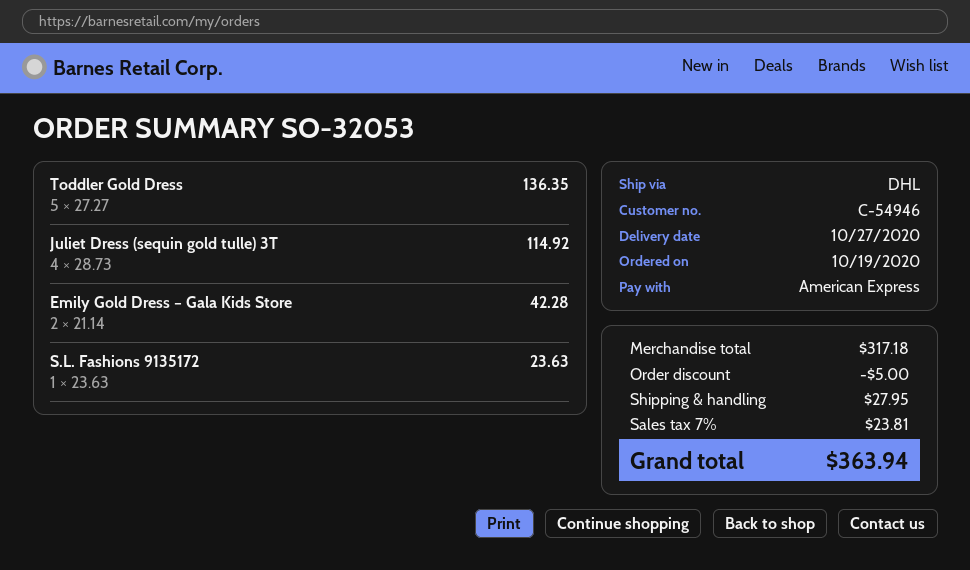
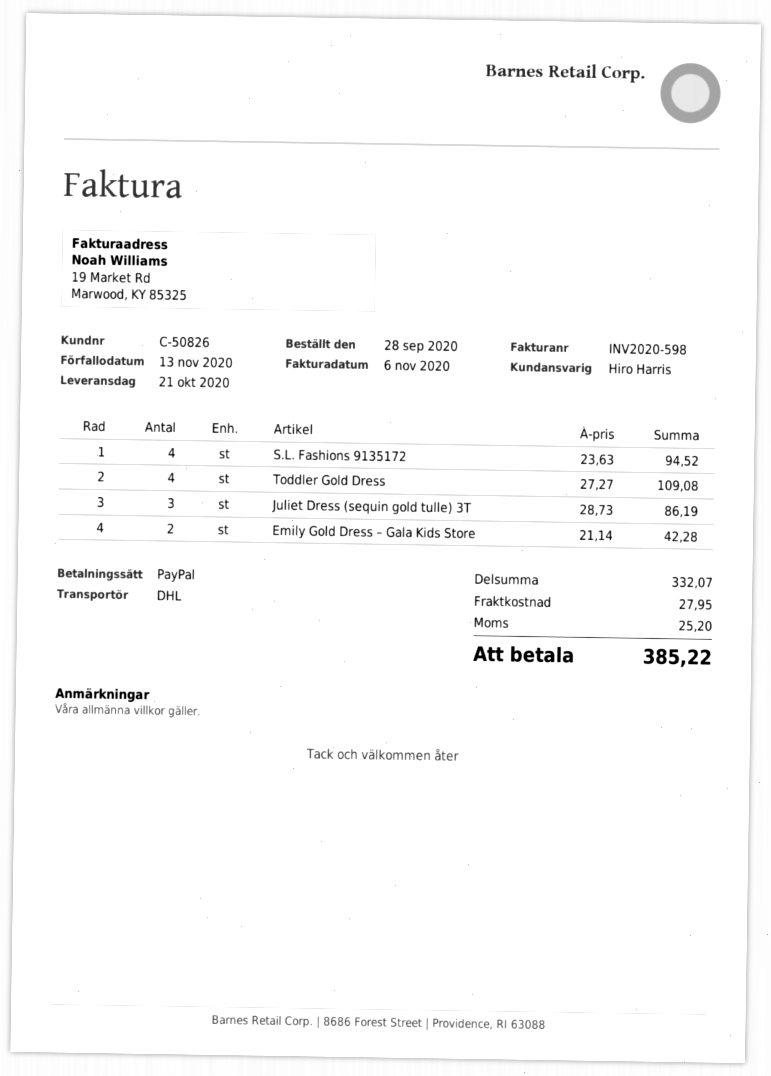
order date: 2020-10-19 -> 2020-09-28
delivery date: 2020-10-27 -> 2020-10-21
customer number: C-54946 -> C-50826
payment method: American Express -> PayPal
Toddler Gold Dress: 5 x 27.27 = 136.35 -> 4 x 27.27 = 109.08
Juliet Dress (sequin gold tulle) 3T: 4 x 28.73 = 114.92 -> 3 x 28.73 = 86.19
S.L. Fashions 9135172: 1 x 23.63 = 23.63 -> 4 x 23.63 = 94.52
subtotal: 317.18 -> 332.07
discount: 5.00 -> none
tax: 23.81 -> 25.20
total: 363.94 -> 385.22

